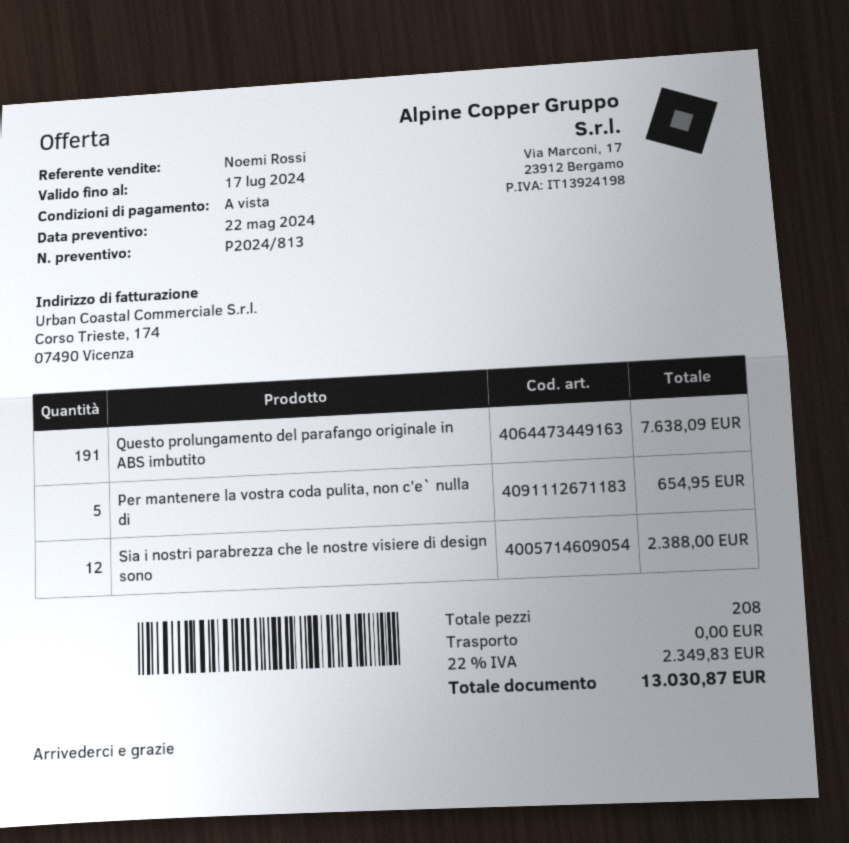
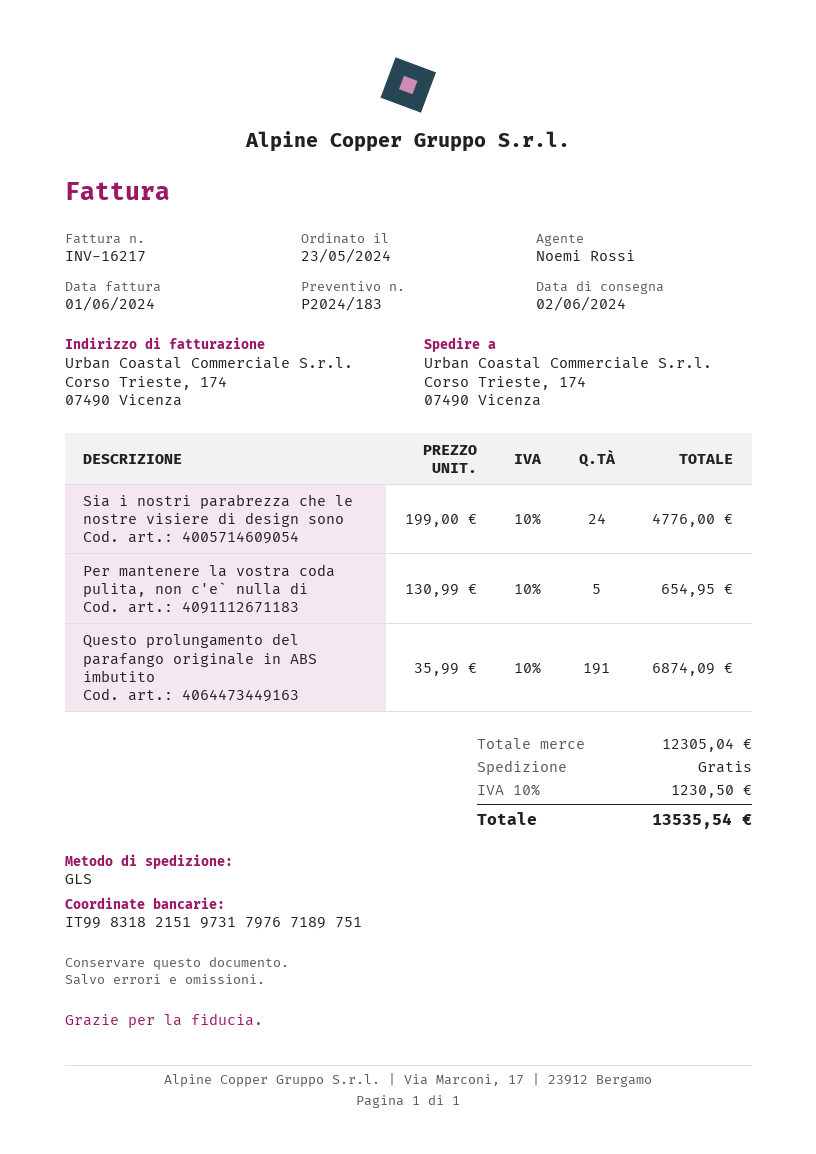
quote number: P2024/813 -> P2024/183
Questo prolungamento del parafango originale in ABS imbutito: 191 for 7638.09 -> 191 for 6874.09
Sia i nostri parabrezza che le nostre visiere di design sono: 12 for 2388.00 -> 24 for 4776.00
tax: 22% = 2349.83 -> 10% = 1230.50
total: 13030.87 -> 13535.54

